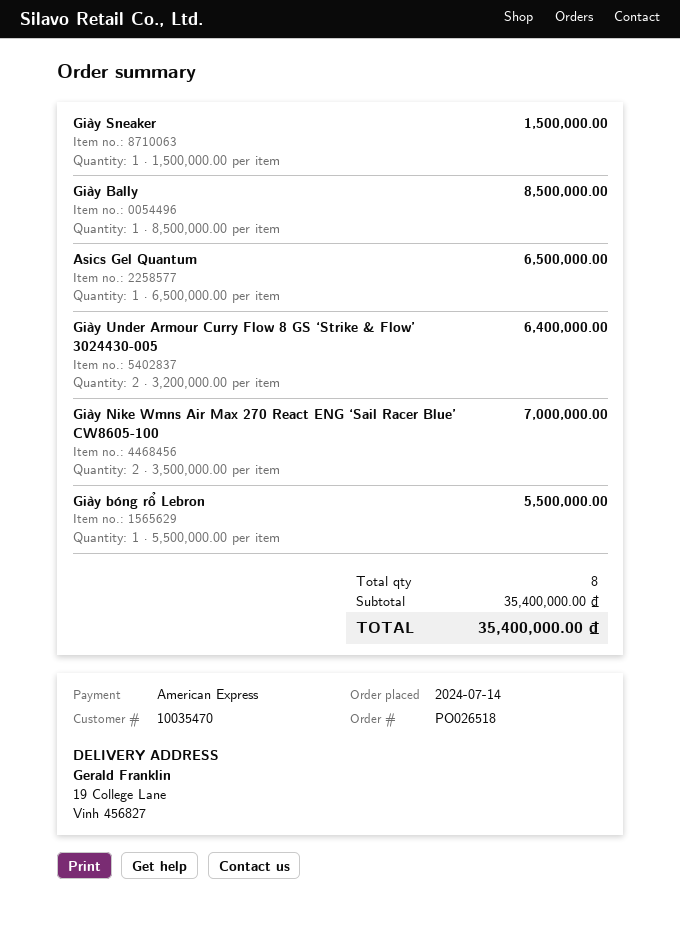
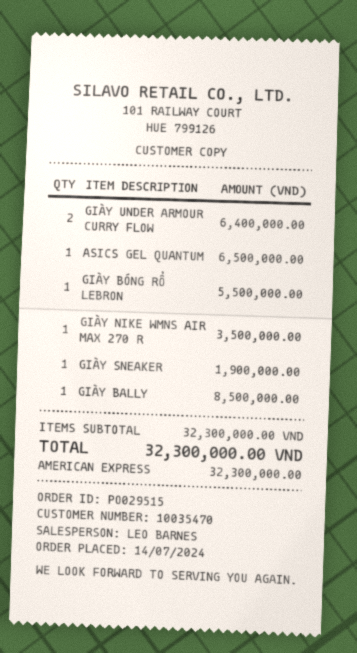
order number: PO026518 -> PO029515
Giày Sneaker: 1 for 1500000.00 -> 1 for 1900000.00
Giày Nike Wmns Air Max 270 React ENG ‘Sail Racer Blue’ CW8605-100: 2 for 7000000.00 -> 1 for 3500000.00
subtotal: 35400000.00 -> 32300000.00
total: 35400000.00 -> 32300000.00

